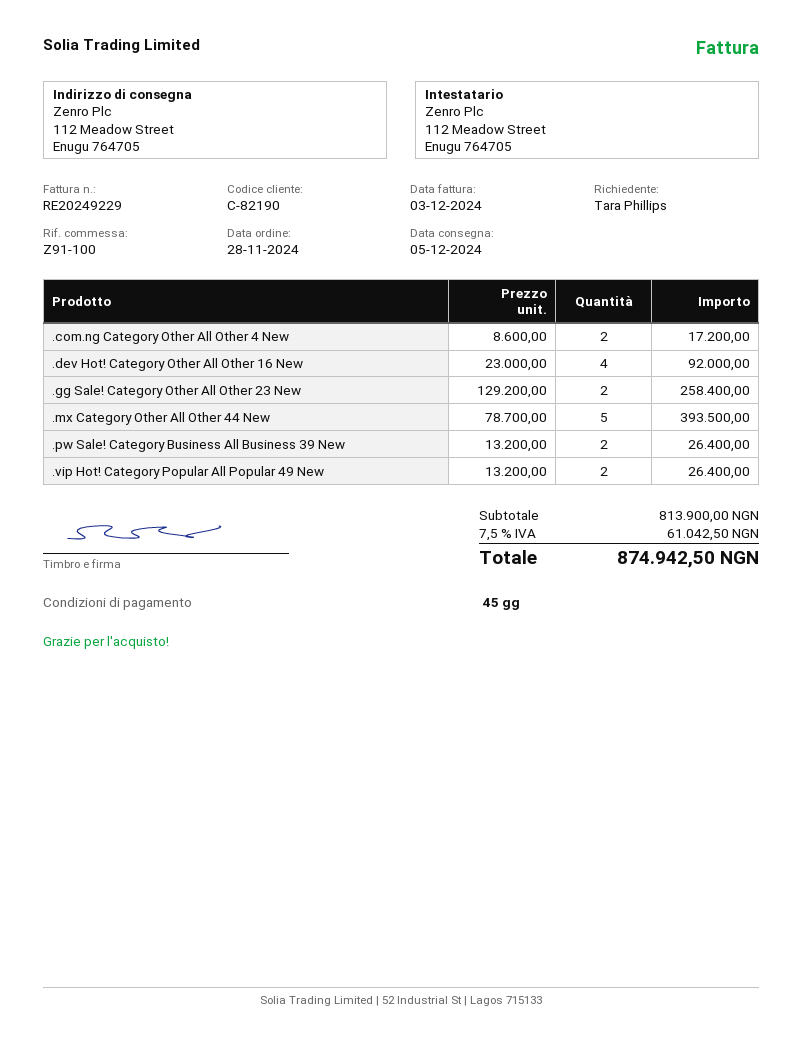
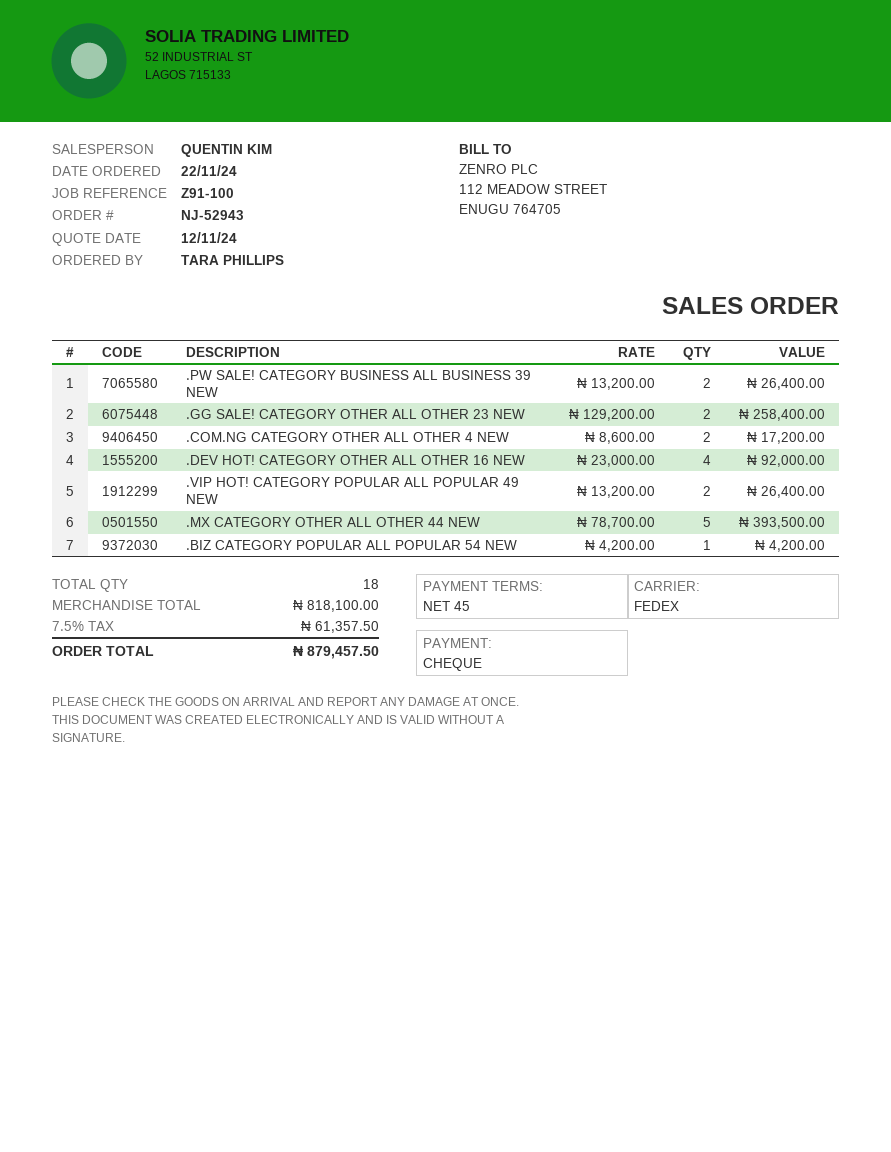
order date: 2024-11-28 -> 2024-11-22
.BIZ CATEGORY POPULAR ALL POPULAR 54 NEW: none -> 1 x 4200.00 = 4200.00
subtotal: 813900.00 -> 818100.00
tax: 7.5% = 61042.50 -> 7.5% = 61357.50
total: 874942.50 -> 879457.50

